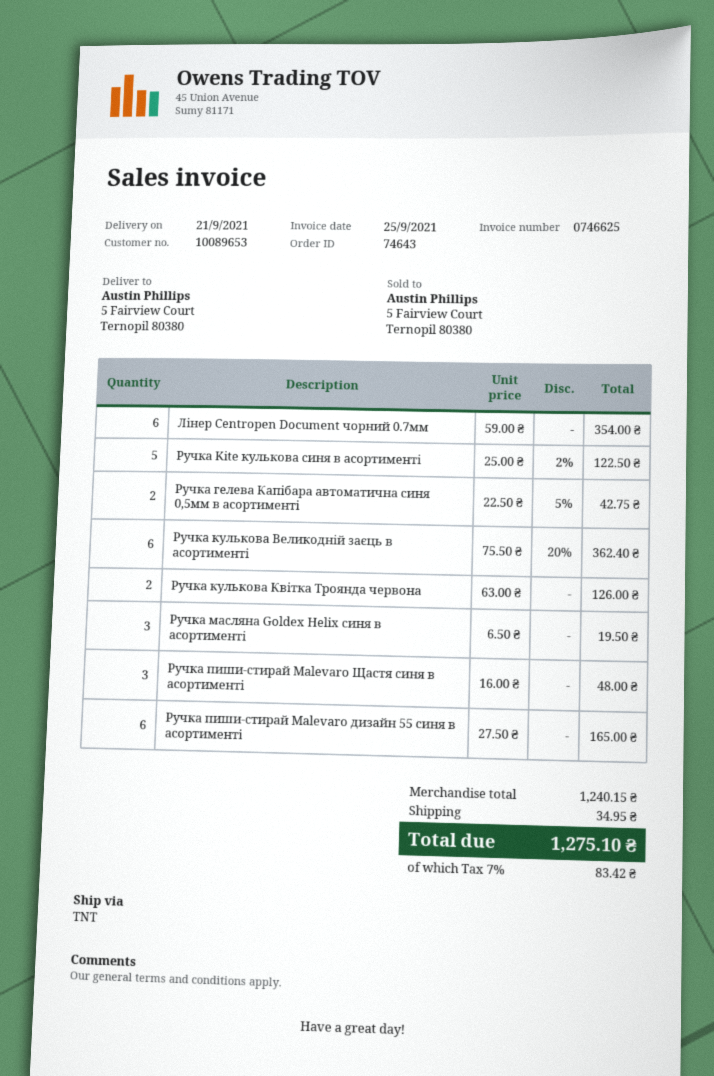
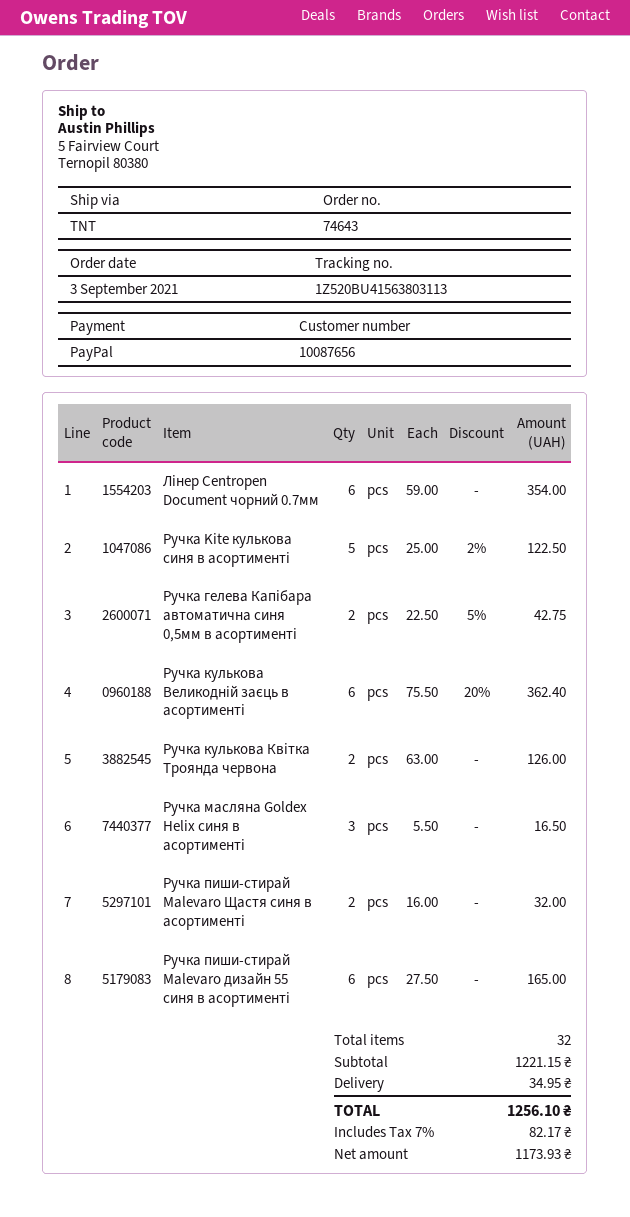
customer number: 10089653 -> 10087656
Ручка масляна Goldex Helix синя в асортименті: 3 x 6.50 = 19.50 -> 3 x 5.50 = 16.50
Ручка пиши-стирай Malevaro Щастя синя в асортименті: 3 x 16.00 = 48.00 -> 2 x 16.00 = 32.00
subtotal: 1240.15 -> 1221.15
tax: 7% = 83.42 -> 7% = 82.17
total: 1275.10 -> 1256.10

